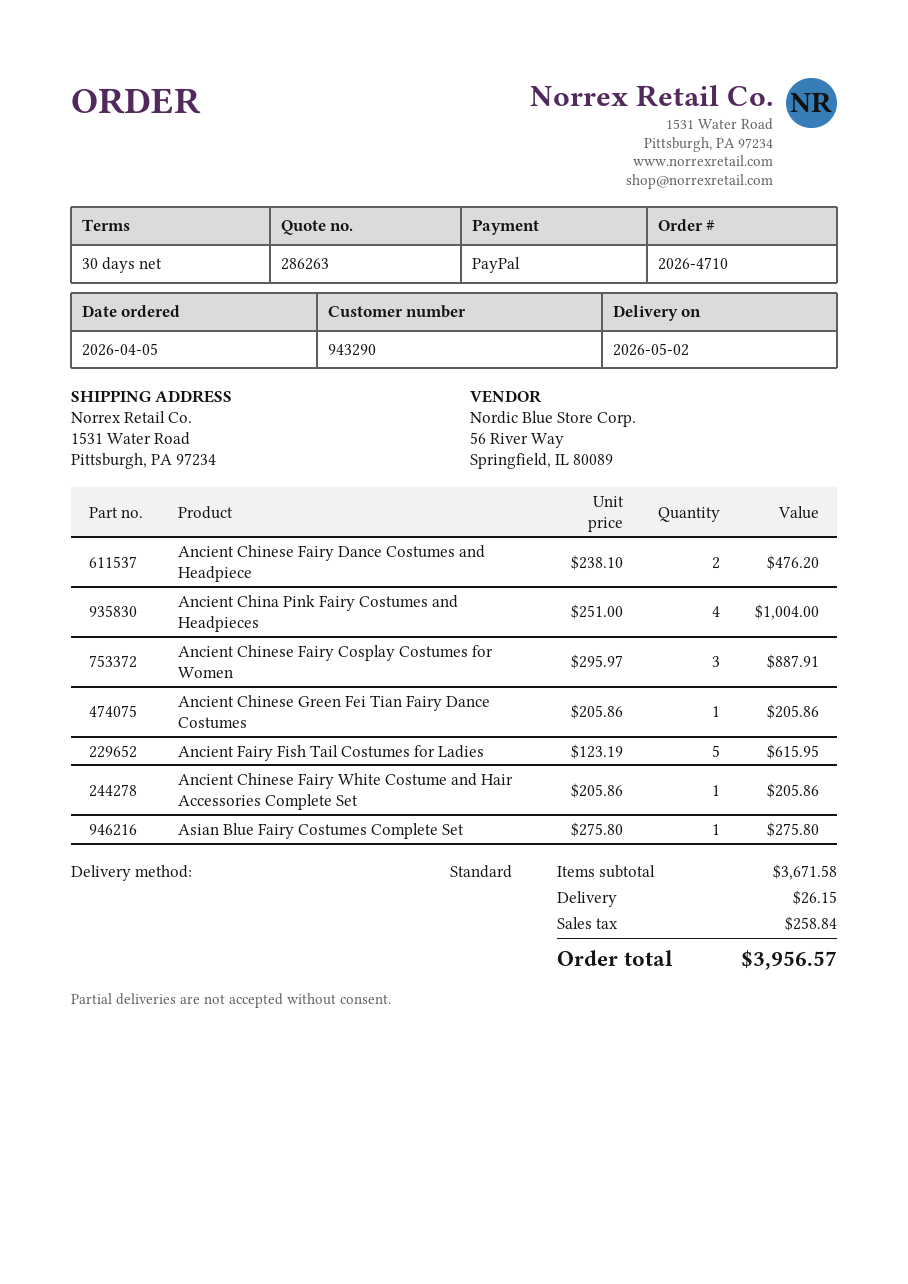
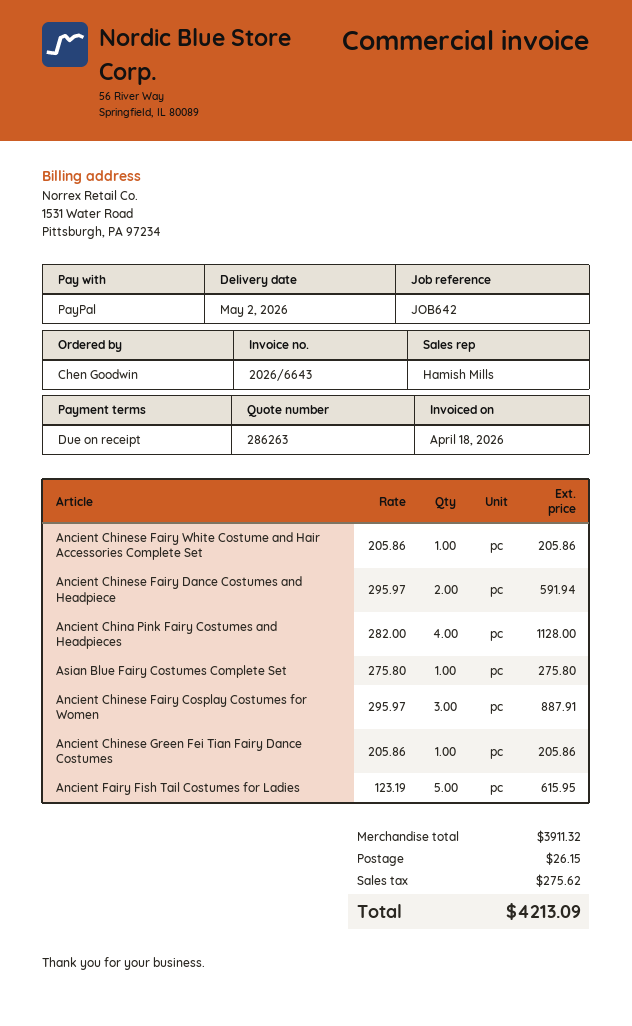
payment terms: 30 days -> on receipt
Ancient Chinese Fairy Dance Costumes and Headpiece: 2 x 238.10 = 476.20 -> 2 x 295.97 = 591.94
Ancient China Pink Fairy Costumes and Headpieces: 4 x 251.00 = 1004.00 -> 4 x 282.00 = 1128.00
subtotal: 3671.58 -> 3911.32
tax: 258.84 -> 275.62
total: 3956.57 -> 4213.09

